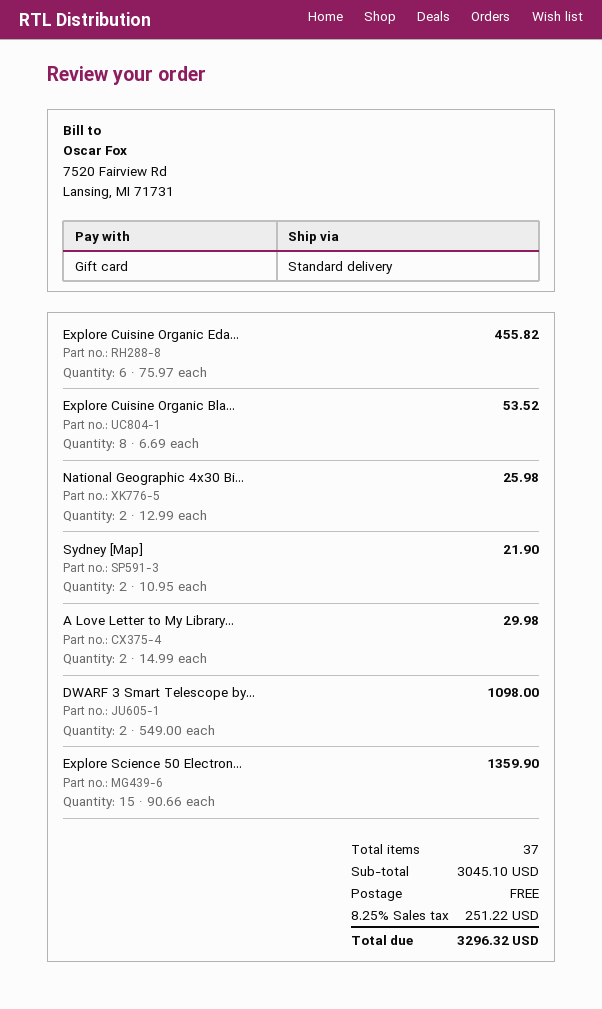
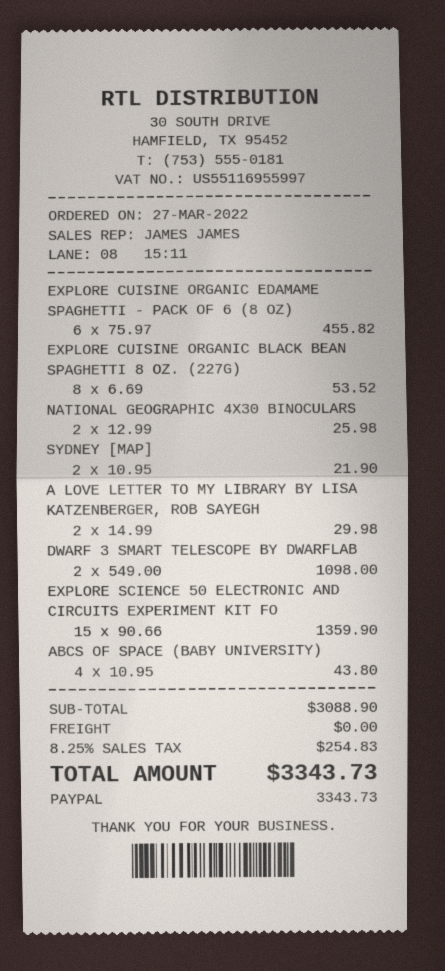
payment method: gift card -> PayPal
ABCS OF SPACE (BABY UNIVERSITY): none -> 4 x 10.95 = 43.80
subtotal: 3045.10 -> 3088.90
tax: 8.25% = 251.22 -> 8.25% = 254.83
total: 3296.32 -> 3343.73

